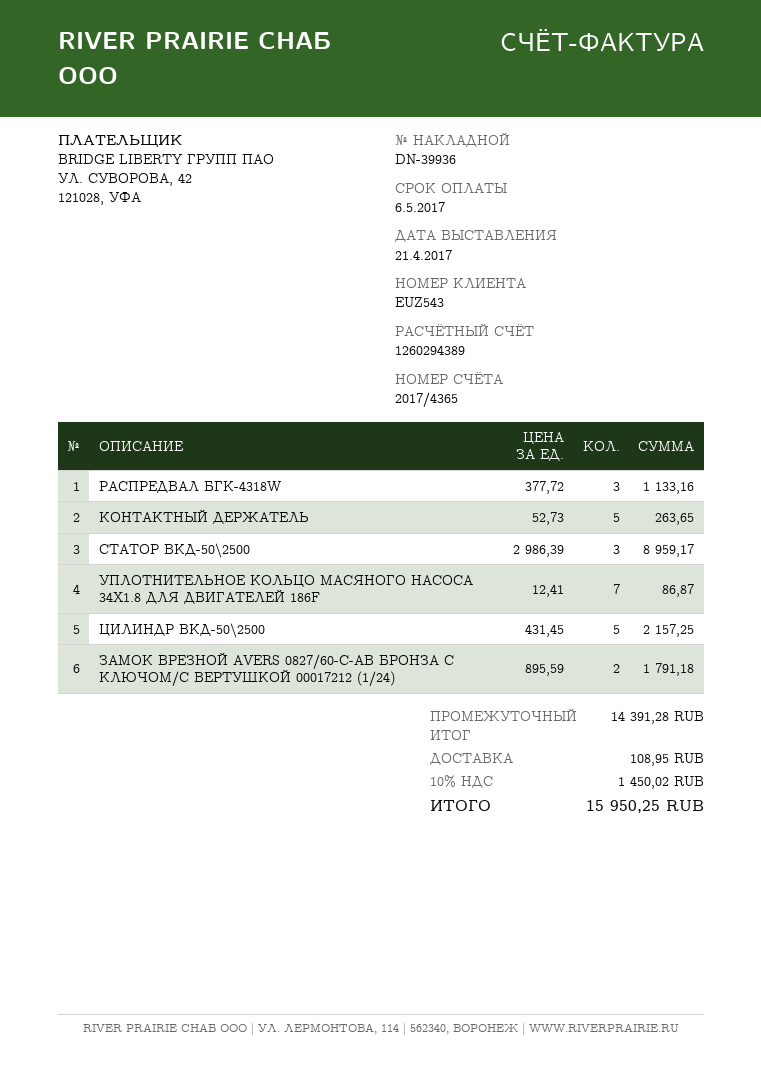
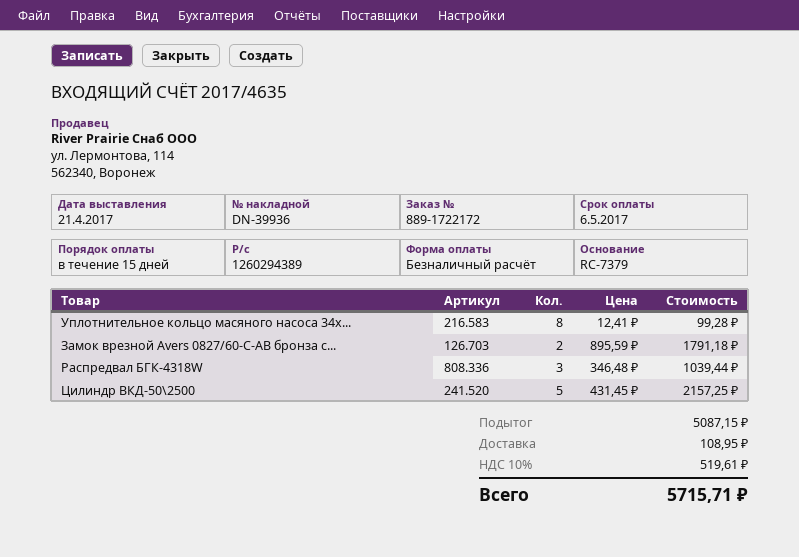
invoice number: 2017/4365 -> 2017/4635
РАСПРЕДВАЛ БГК-4318W: 3 x 377.72 = 1133.16 -> 3 x 346.48 = 1039.44
КОНТАКТНЫЙ ДЕРЖАТЕЛЬ: 5 x 52.73 = 263.65 -> none
СТАТОР ВКД-50\2500: 3 x 2986.39 = 8959.17 -> none
УПЛОТНИТЕЛЬНОЕ КОЛЬЦО МАСЯНОГО НАСОСА 34Х1.8 ДЛЯ ДВИГАТЕЛЕЙ 186F: 7 x 12.41 = 86.87 -> 8 x 12.41 = 99.28
subtotal: 14391.28 -> 5087.15
tax: 10% = 1450.02 -> 10% = 519.61
total: 15950.25 -> 5715.71

